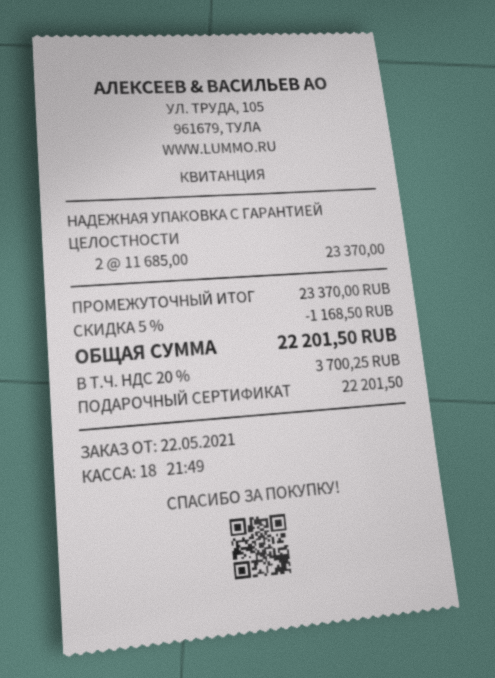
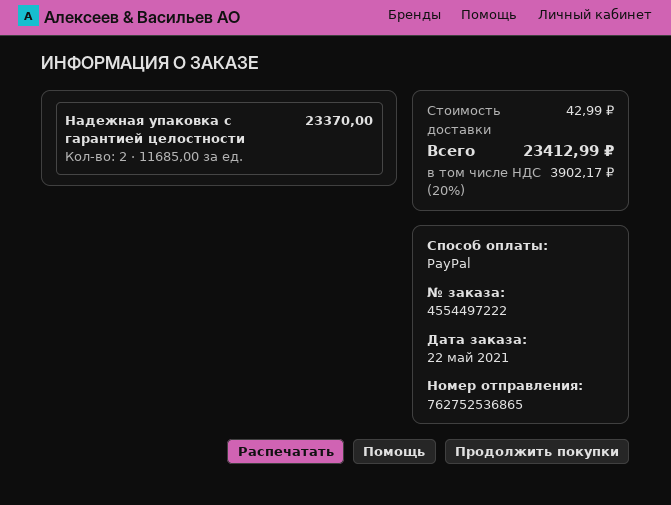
payment method: gift card -> PayPal
discount: 5% = 1168.50 -> none
shipping: none -> 42.99
tax: 20% = 3700.25 -> 20% = 3902.17
total: 22201.50 -> 23412.99

